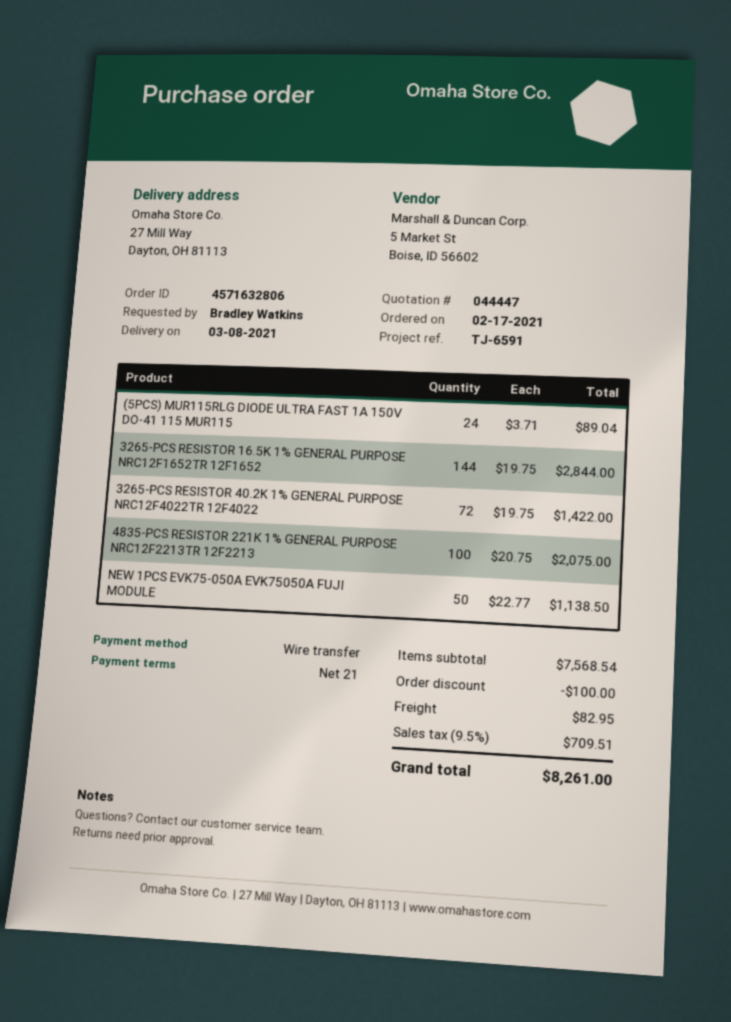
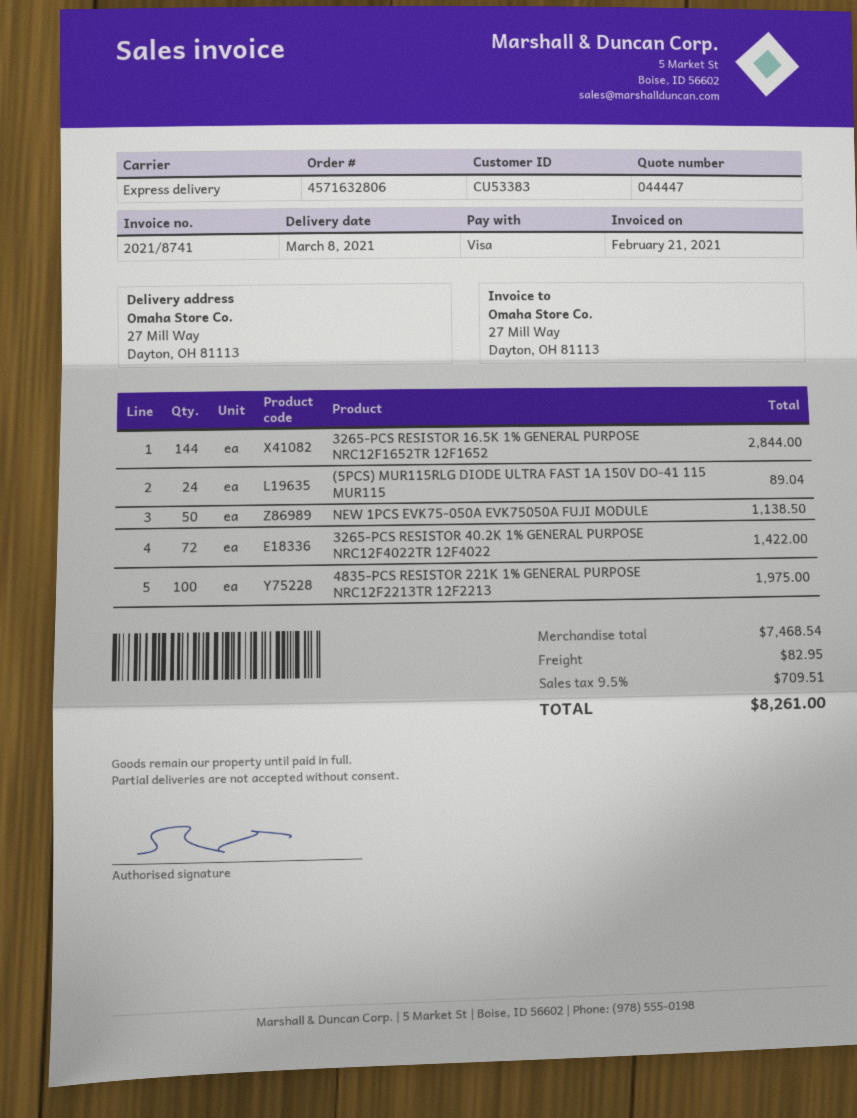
payment method: bank transfer -> Visa
4835-PCS RESISTOR 221K 1% GENERAL PURPOSE NRC12F2213TR 12F2213: 100 for 2075.00 -> 100 for 1975.00
subtotal: 7568.54 -> 7468.54
discount: 100.00 -> none

